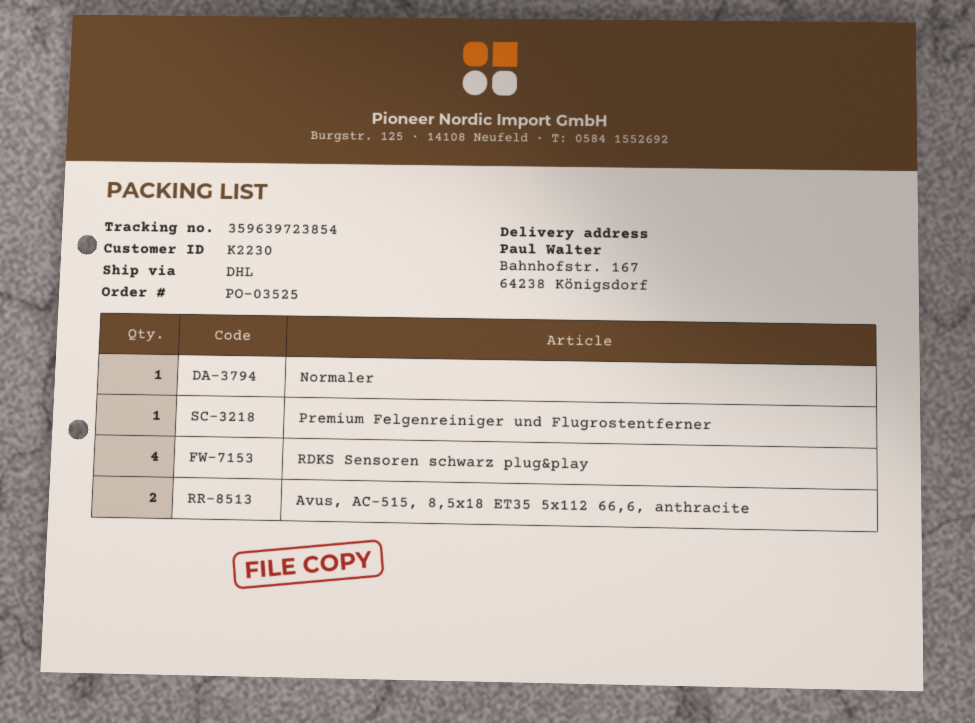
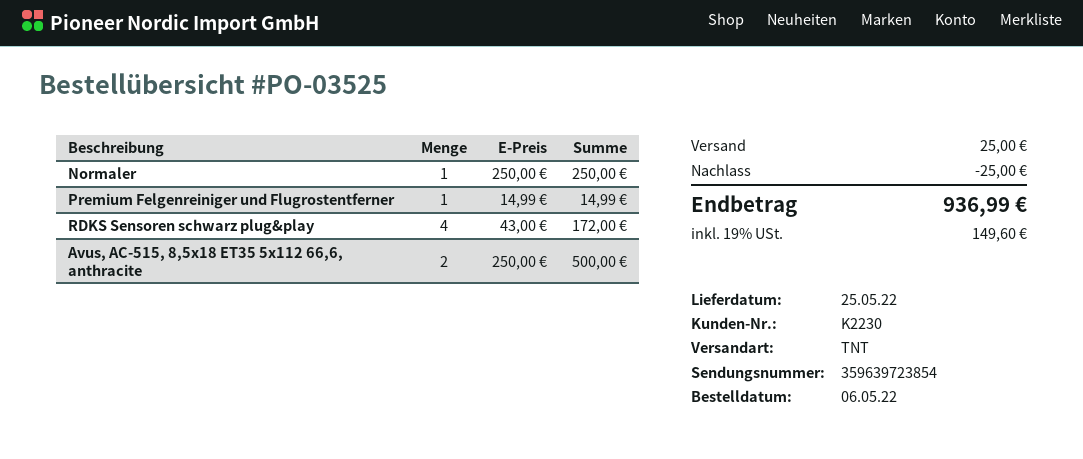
shipping method: DHL -> TNT

